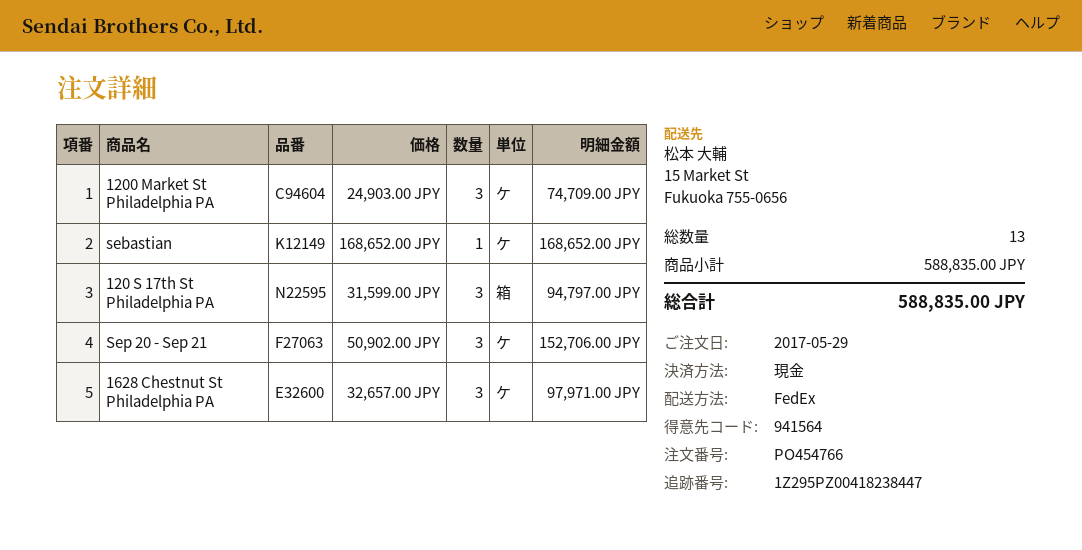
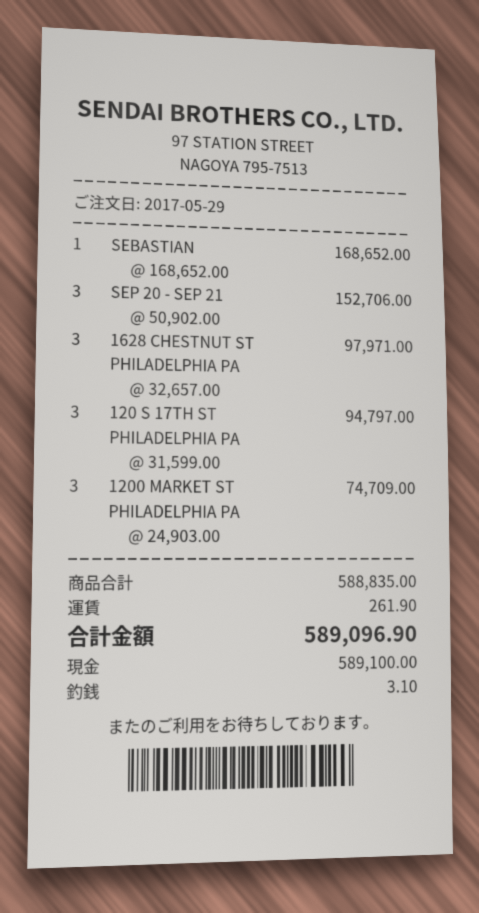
shipping: none -> 261.90
total: 588835.00 -> 589096.90

